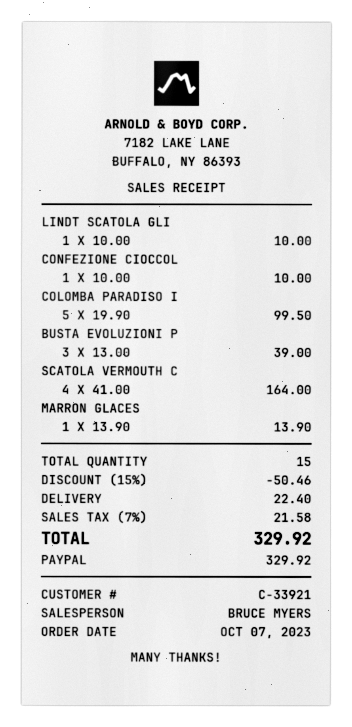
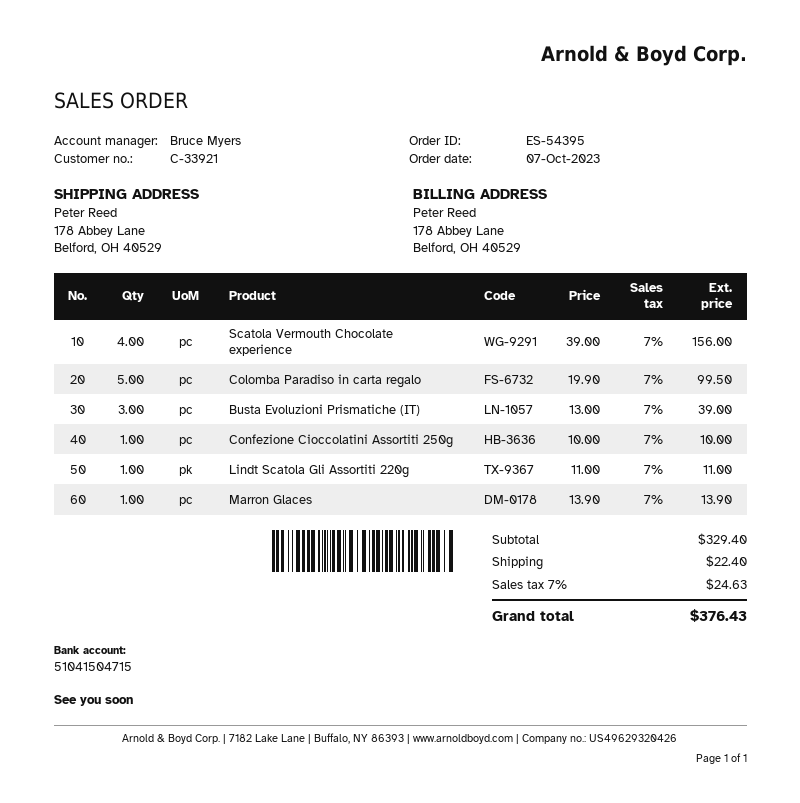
LINDT SCATOLA GLI: 1 x 10.00 = 10.00 -> 1 x 11.00 = 11.00
SCATOLA VERMOUTH C: 4 x 41.00 = 164.00 -> 4 x 39.00 = 156.00
discount: 15% = 50.46 -> none
tax: 7% = 21.58 -> 7% = 24.63
total: 329.92 -> 376.43

